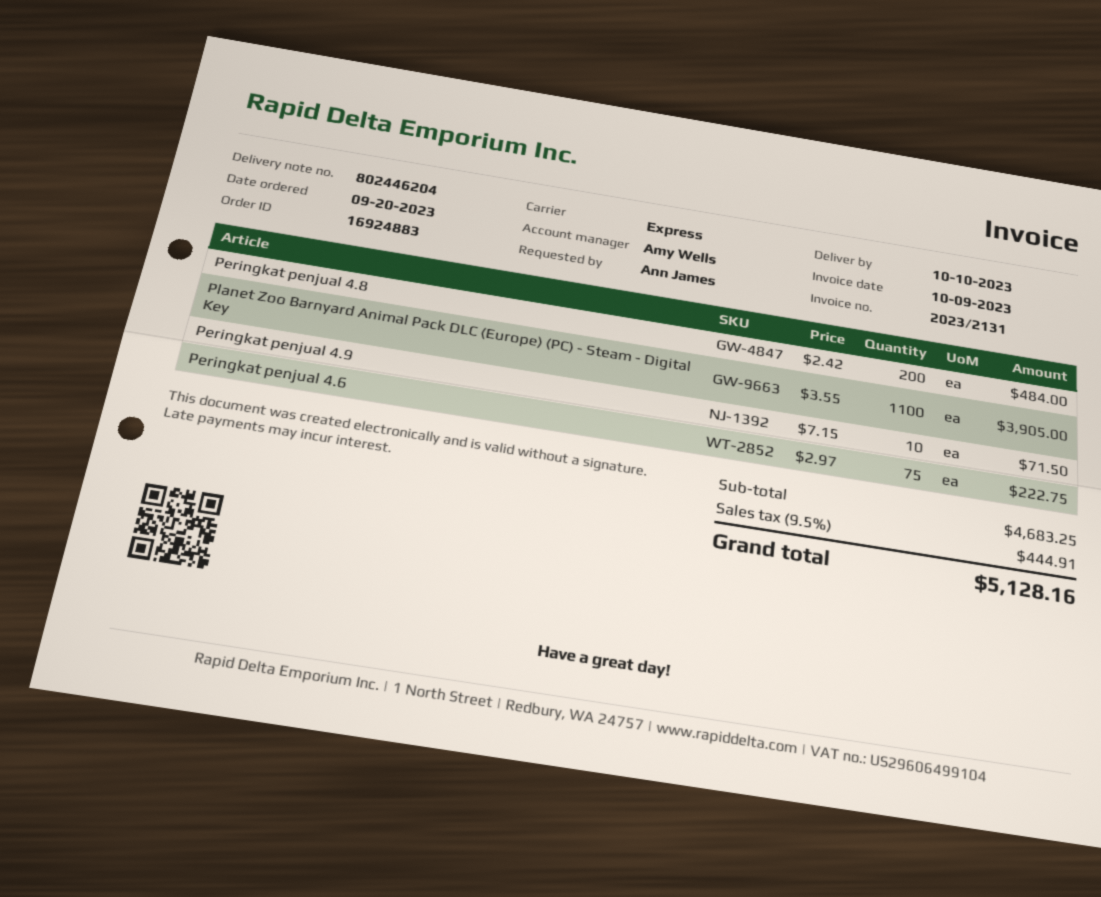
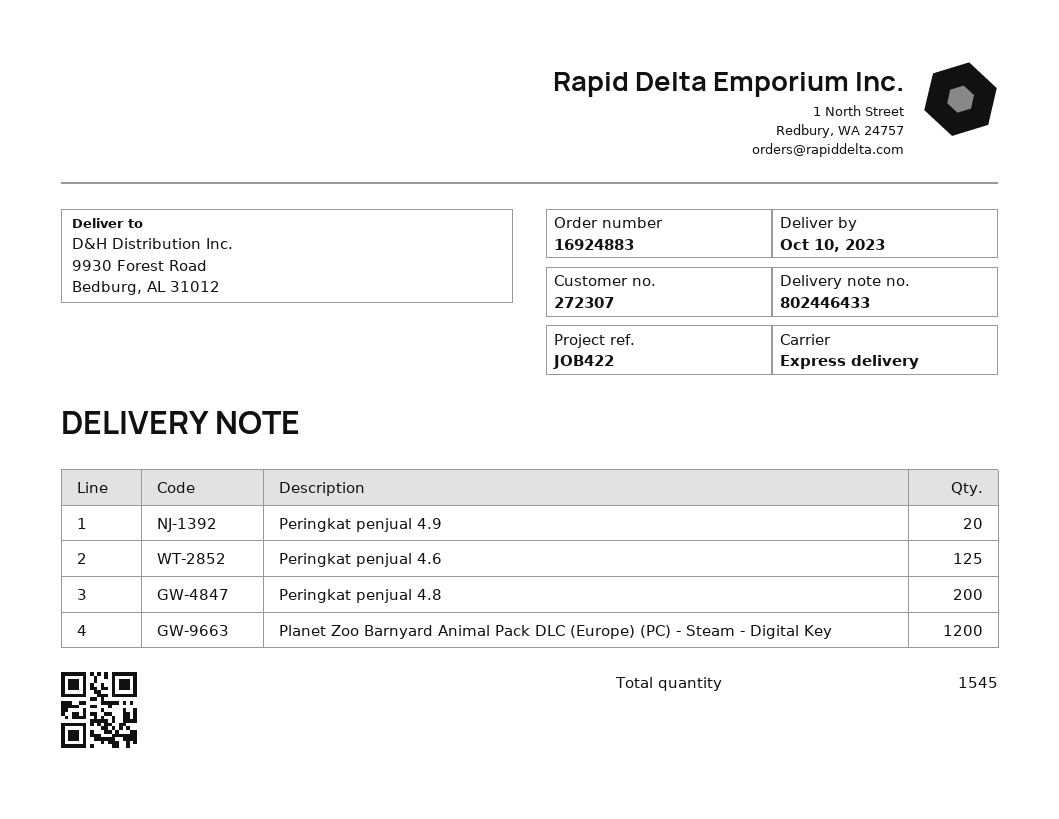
delivery note number: 802446204 -> 802446433
Planet Zoo Barnyard Animal Pack DLC (Europe) (PC) - Steam - Digital Key: 1100 -> 1200
Peringkat penjual 4.9: 10 -> 20
Peringkat penjual 4.6: 75 -> 125

